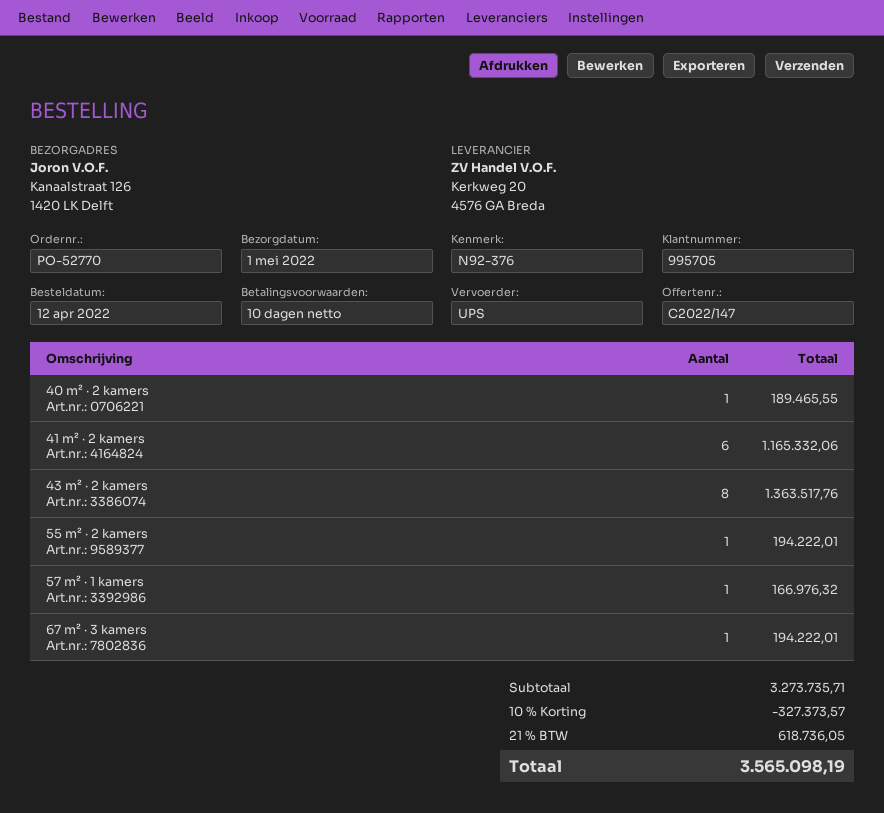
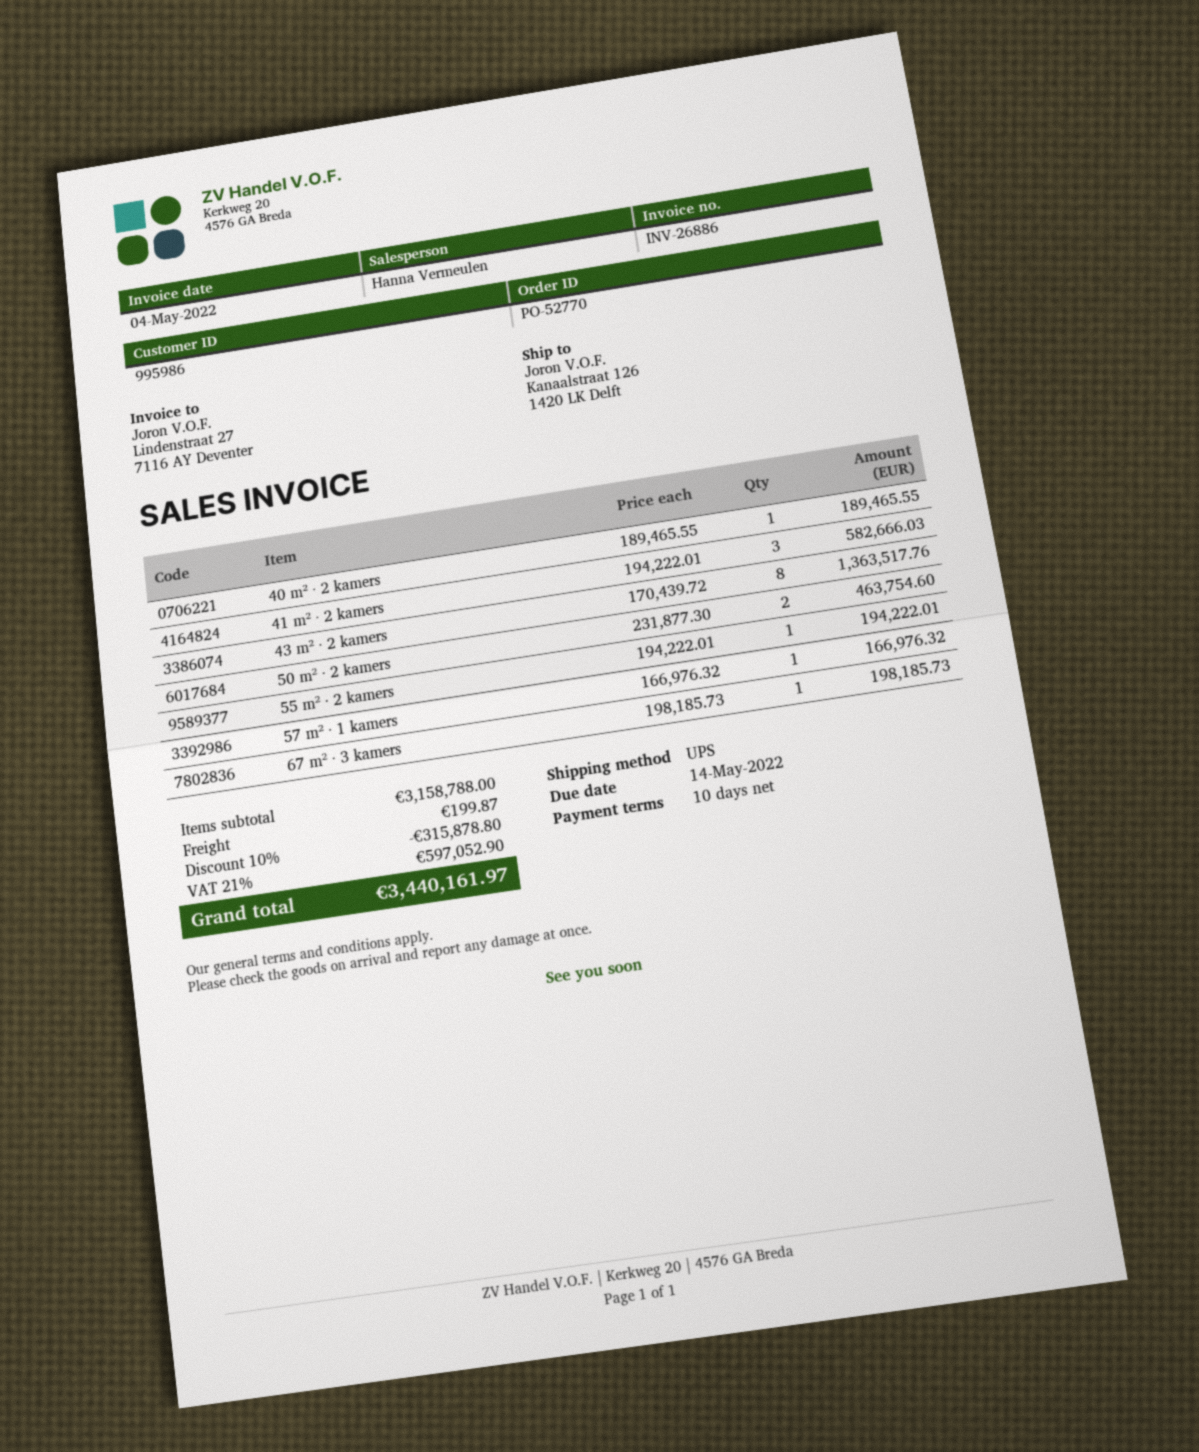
customer number: 995705 -> 995986
41 m² · 2 kamers: 6 for 1165332.06 -> 3 for 582666.03
67 m² · 3 kamers: 1 for 194222.01 -> 1 for 198185.73
50 m² · 2 kamers: none -> 2 for 463754.60
subtotal: 3273735.71 -> 3158788.00
discount: 10% = 327373.57 -> 10% = 315878.80
shipping: none -> 199.87
tax: 21% = 618736.05 -> 21% = 597052.90
total: 3565098.19 -> 3440161.97

